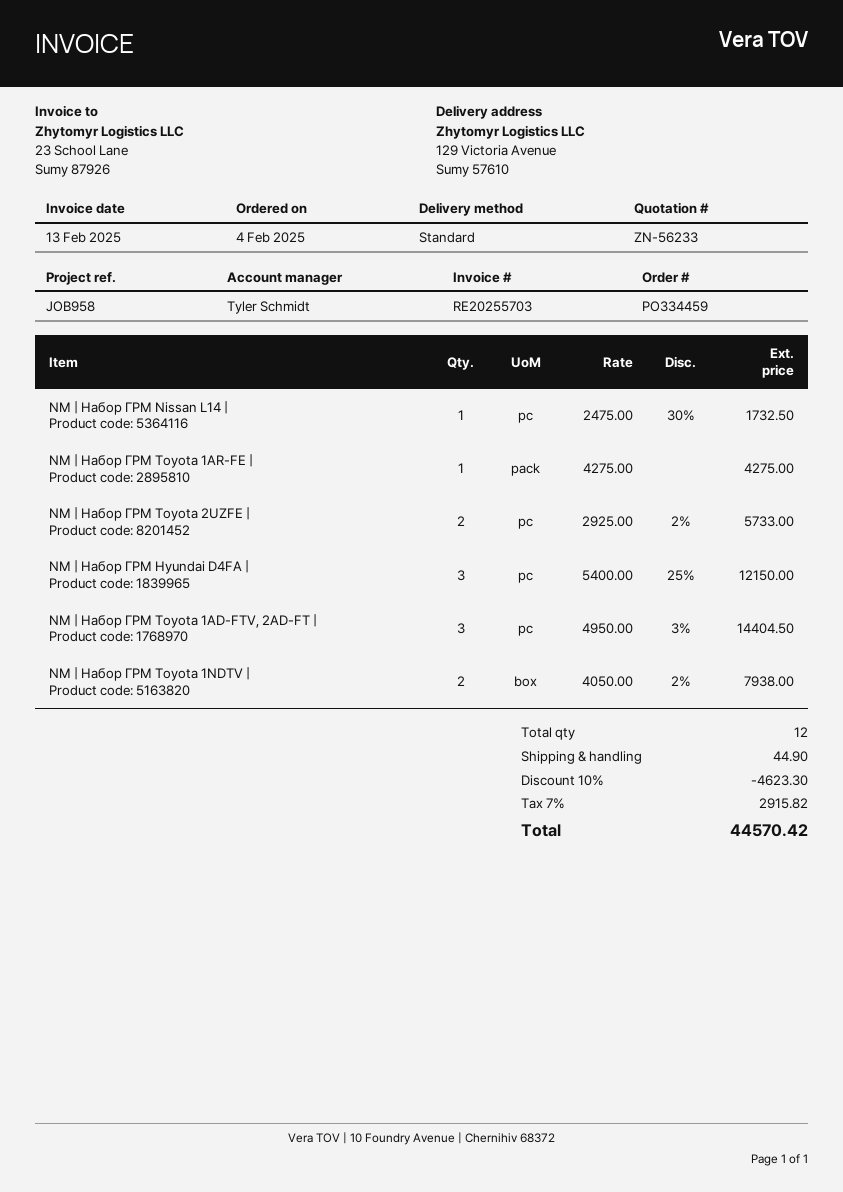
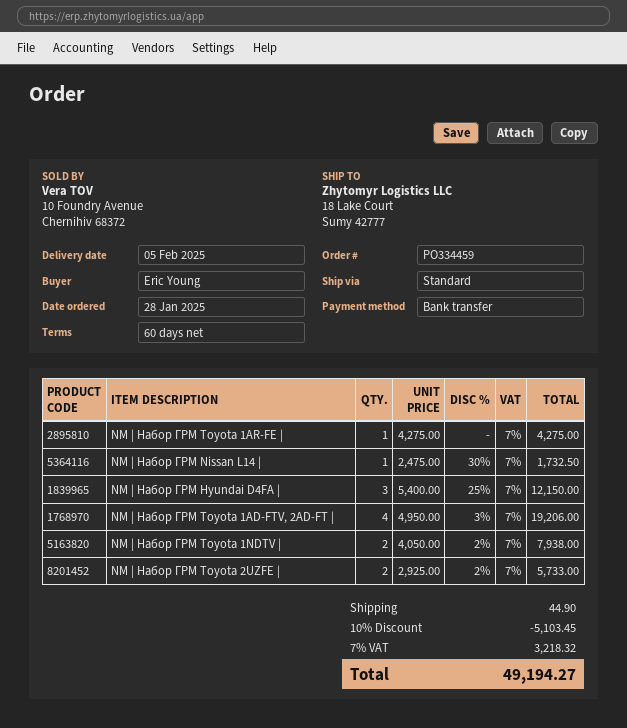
order date: 2025-02-04 -> 2025-01-28
ship to: 129 Victoria Avenue, Sumy 57610 -> 18 Lake Court, Sumy 42777
NM | Набор ГРМ Toyota 1AD-FTV, 2AD-FT |: 3 x 4950.00 - 3% = 14404.50 -> 4 x 4950.00 - 3% = 19206.00
discount: 10% = 4623.30 -> 10% = 5103.45
tax: 7% = 2915.82 -> 7% = 3218.32
total: 44570.42 -> 49194.27

